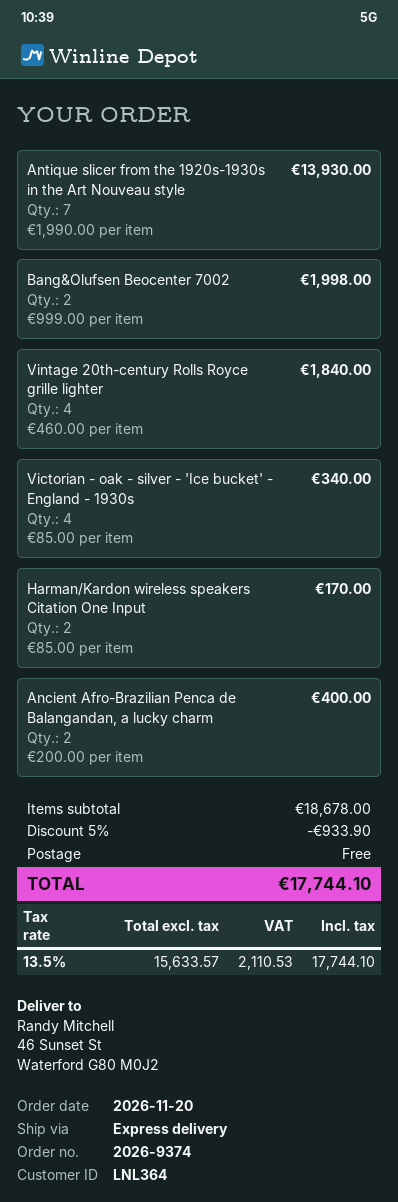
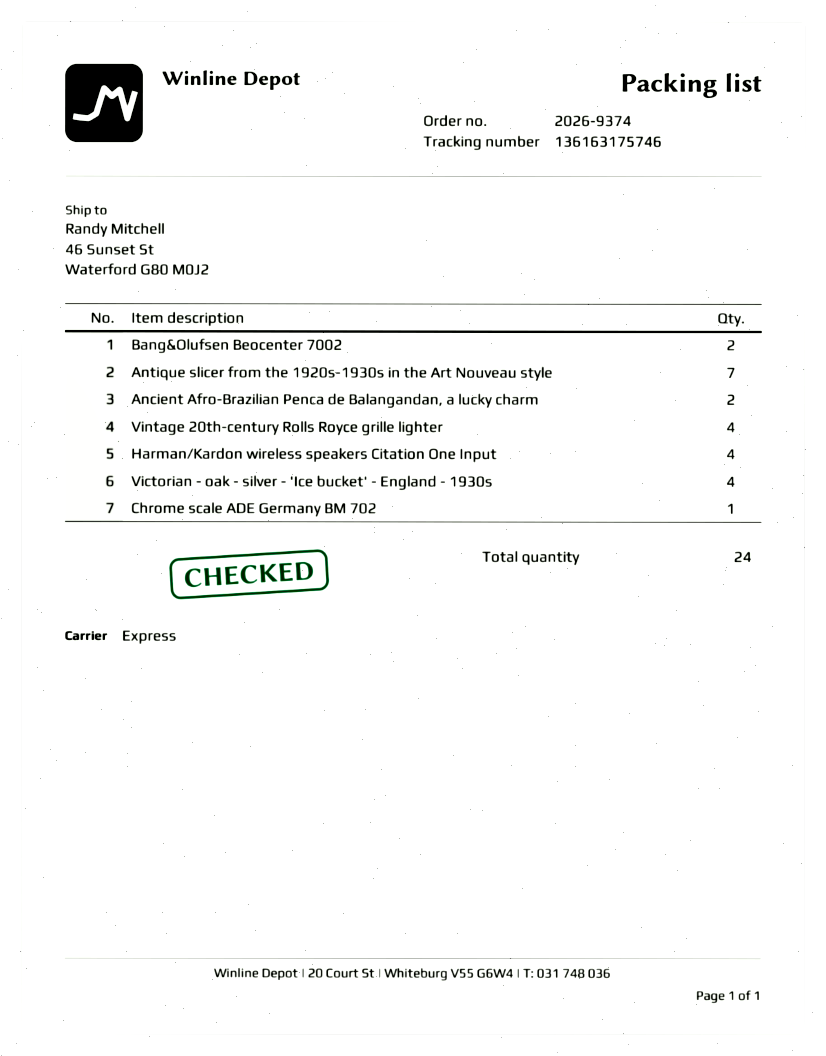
Harman/Kardon wireless speakers Citation One Input: 2 -> 4
Chrome scale ADE Germany BM 702: none -> 1

